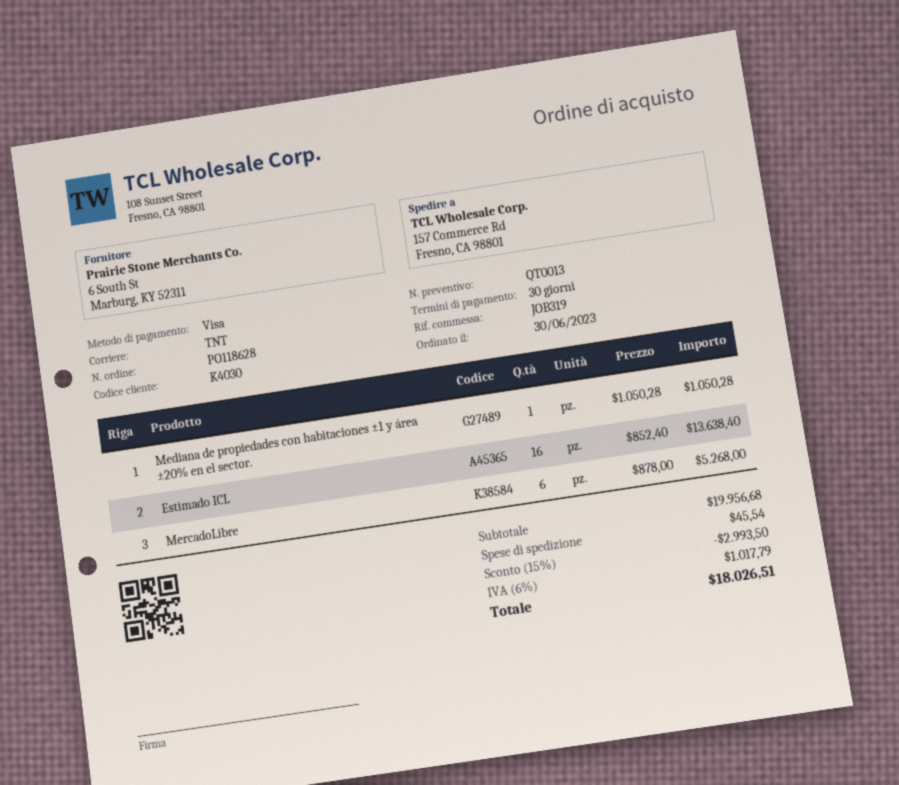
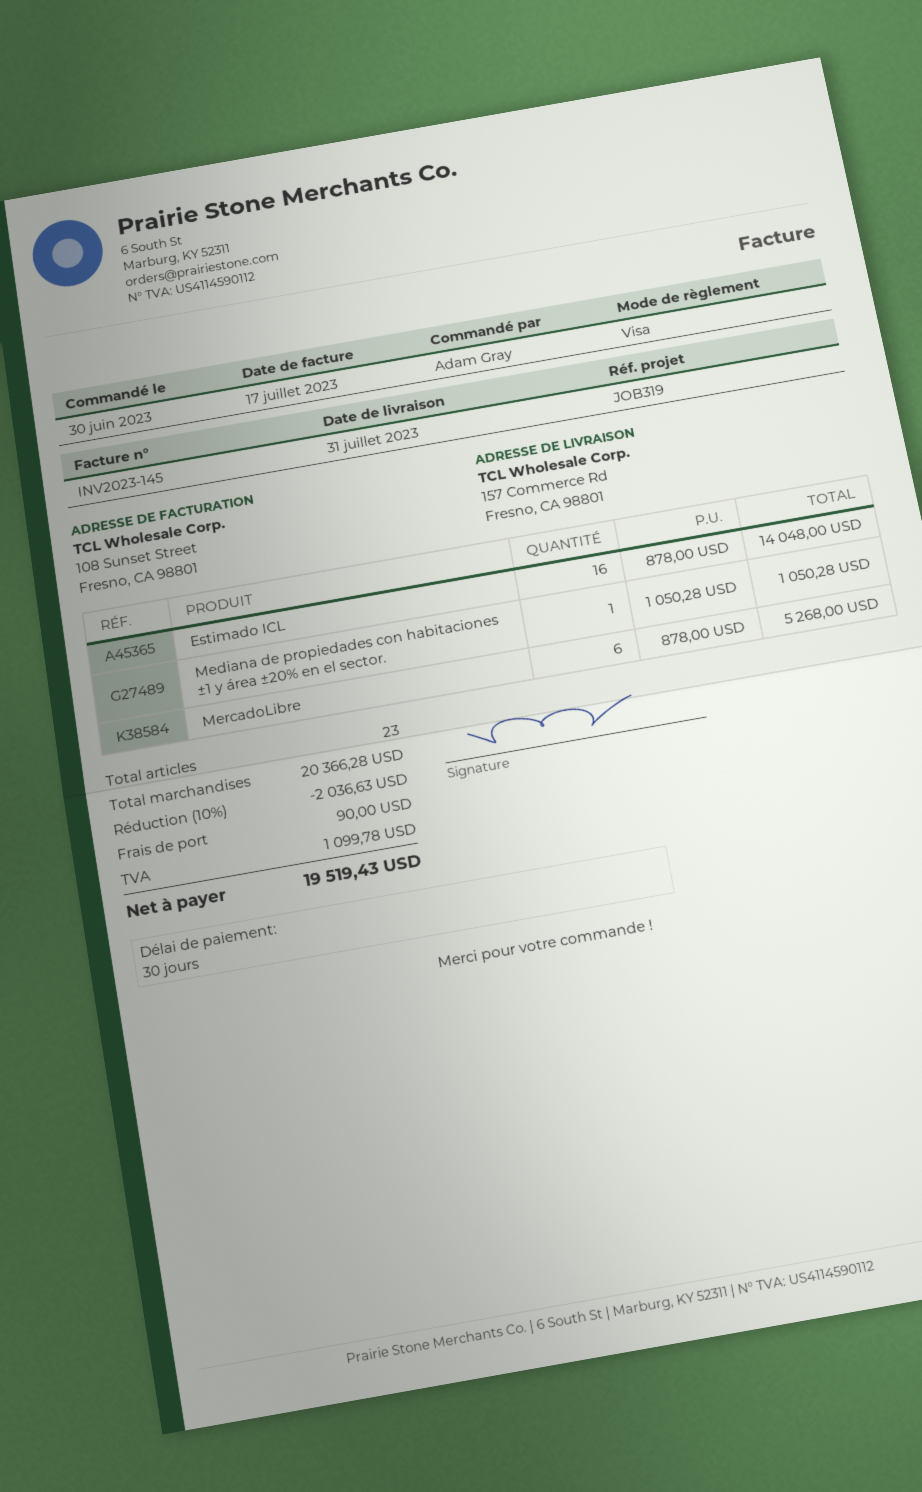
Estimado ICL: 16 x 852.40 = 13638.40 -> 16 x 878.00 = 14048.00
subtotal: 19956.68 -> 20366.28
discount: 15% = 2993.50 -> 10% = 2036.63
shipping: 45.54 -> 90.00
tax: 1017.79 -> 1099.78
total: 18026.51 -> 19519.43

